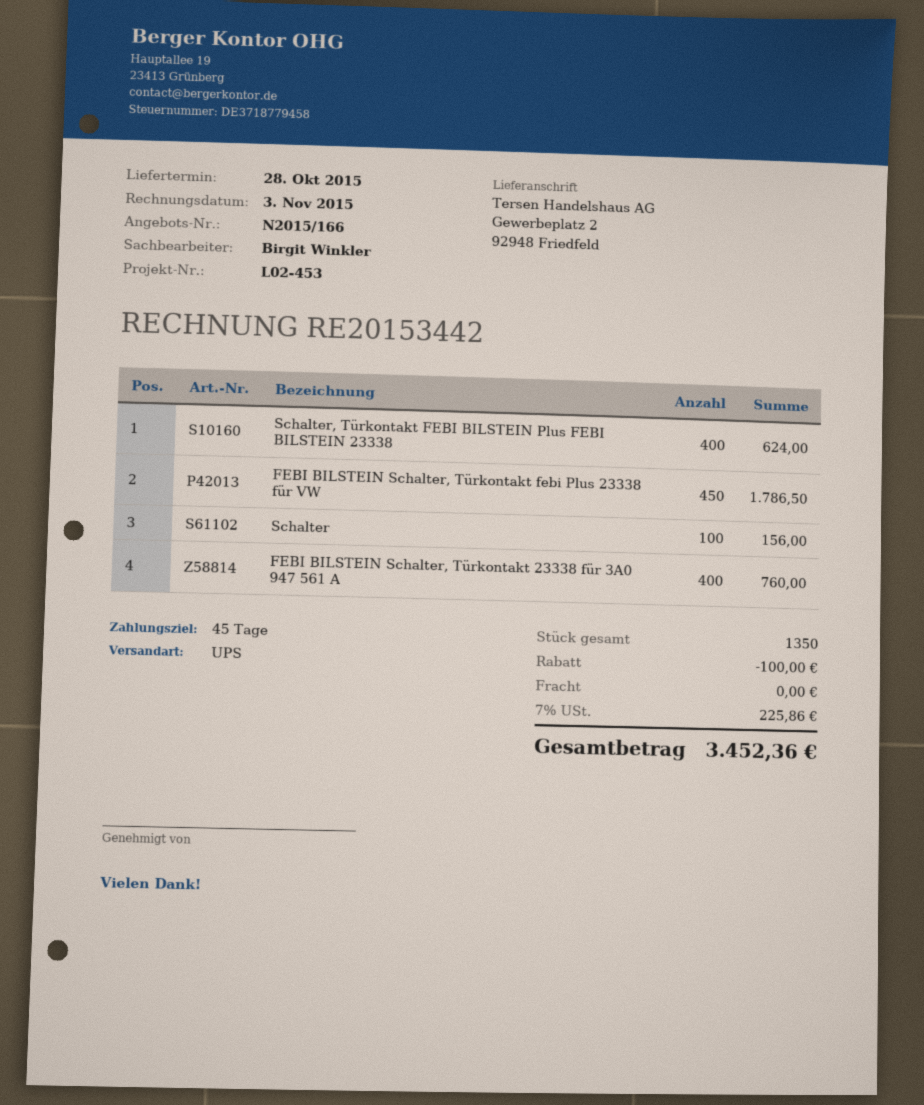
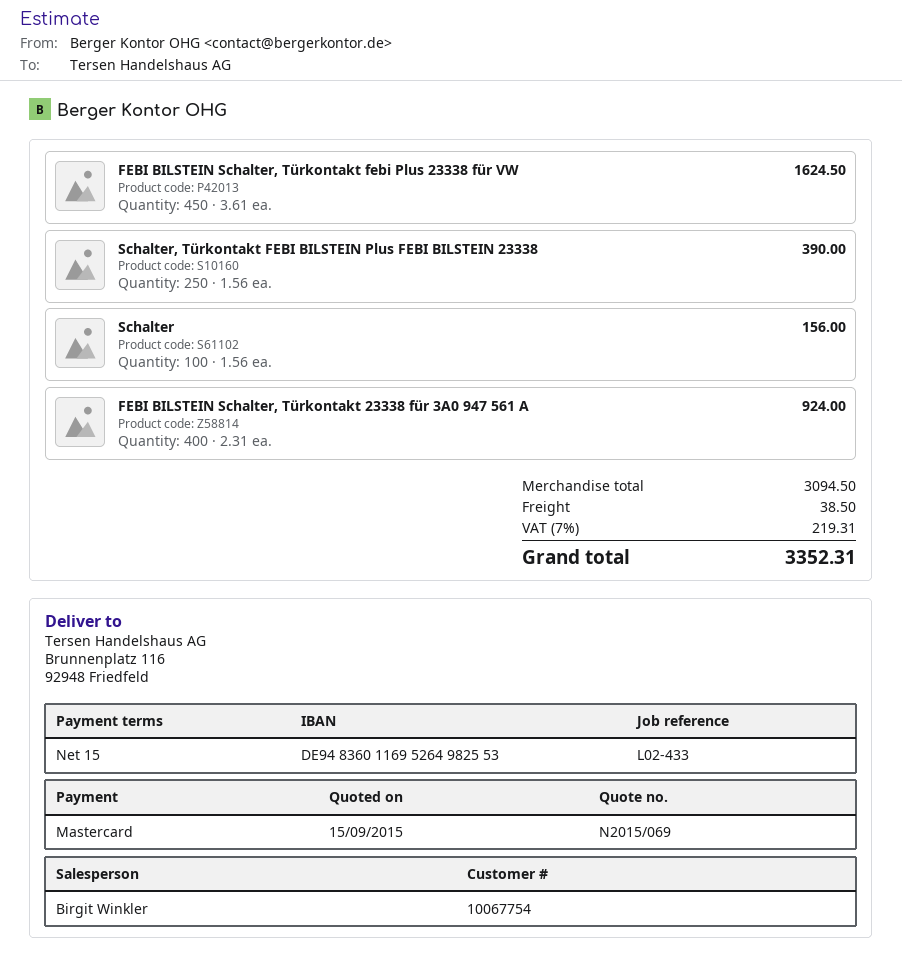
quote number: N2015/166 -> N2015/069
payment terms: 45 days -> 15 days
reference: L02-453 -> L02-433
ship to: Gewerbeplatz 2, 92948 Friedfeld -> Brunnenplatz 116, 92948 Friedfeld
Schalter, Türkontakt FEBI BILSTEIN Plus FEBI BILSTEIN 23338: 400 for 624.00 -> 250 for 390.00
FEBI BILSTEIN Schalter, Türkontakt febi Plus 23338 für VW: 450 for 1786.50 -> 450 for 1624.50
FEBI BILSTEIN Schalter, Türkontakt 23338 für 3A0 947 561 A: 400 for 760.00 -> 400 for 924.00
discount: 100.00 -> none
shipping: 0.00 -> 38.50
tax: 7% = 225.86 -> 7% = 219.31
total: 3452.36 -> 3352.31

